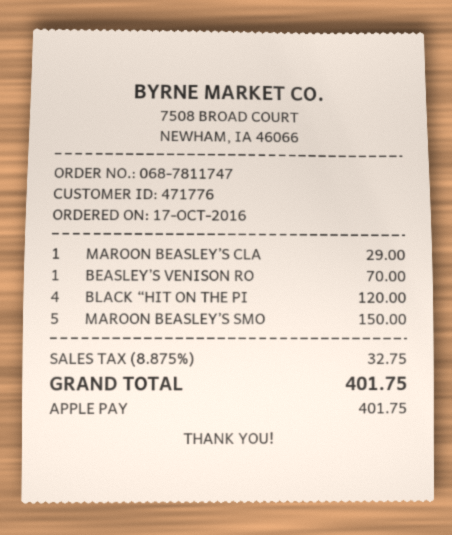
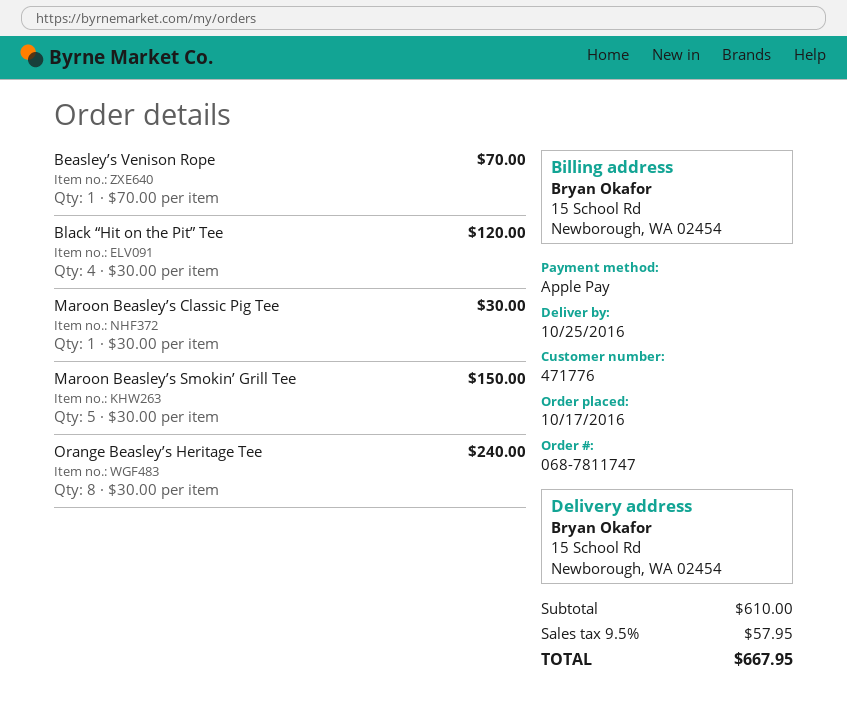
MAROON BEASLEY’S CLA: 1 for 29.00 -> 1 for 30.00
Orange Beasley’s Heritage Tee: none -> 8 for 240.00
tax: 8.875% = 32.75 -> 9.5% = 57.95
total: 401.75 -> 667.95

